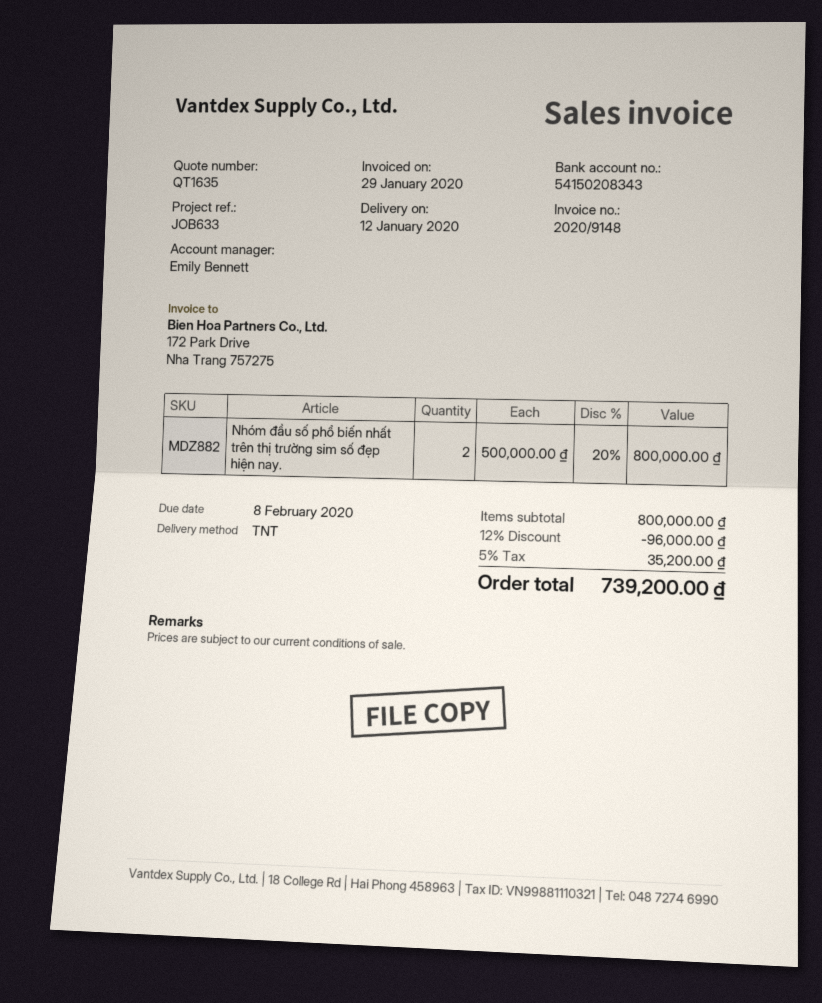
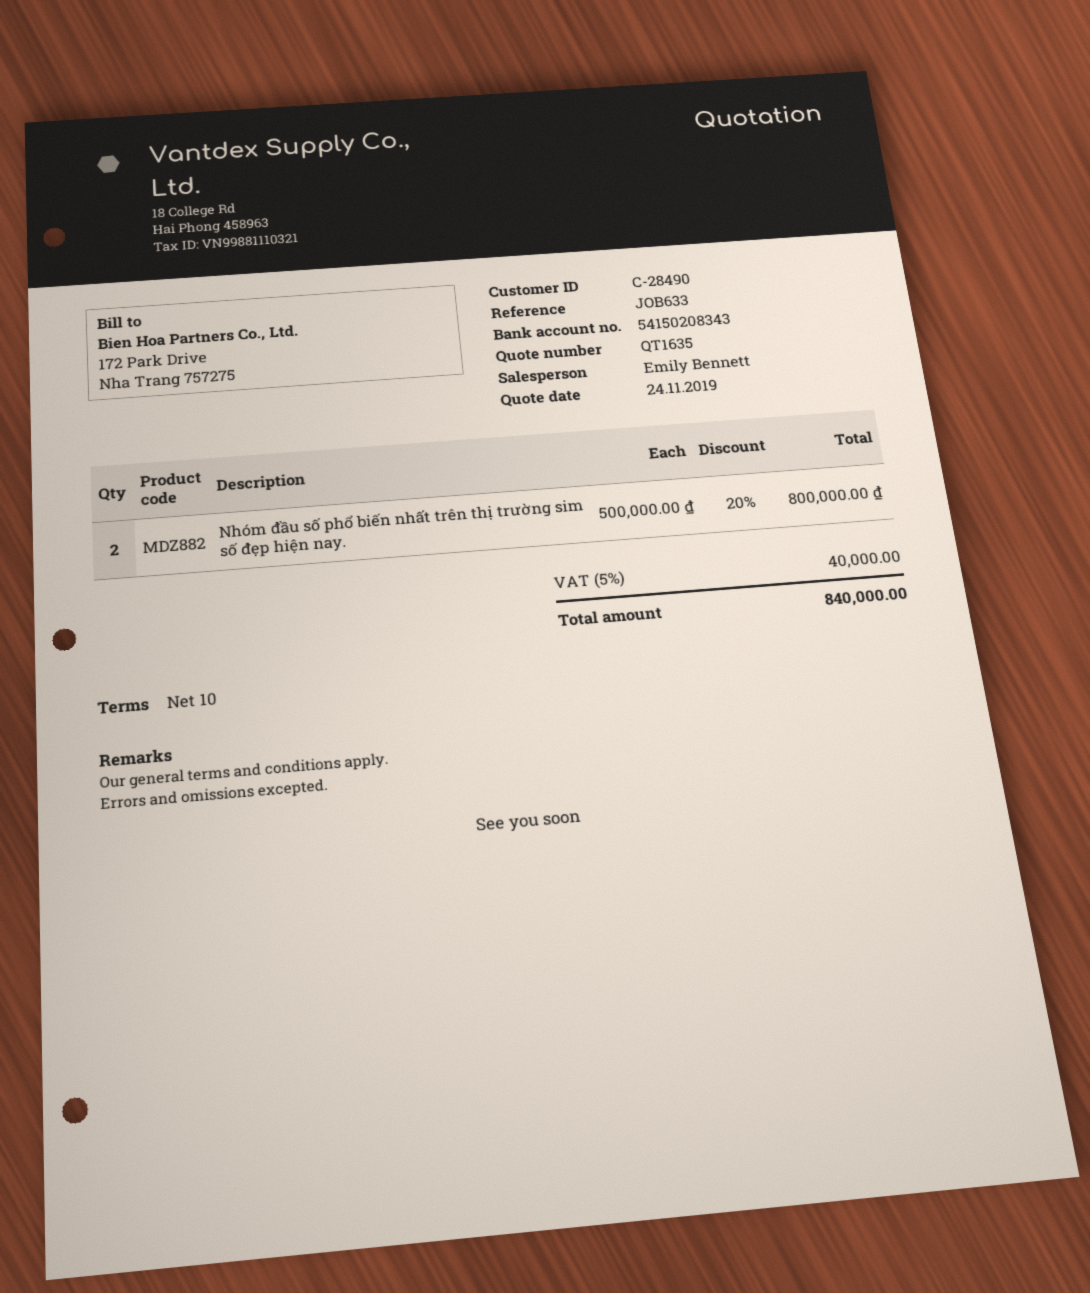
discount: 12% = 96000.00 -> none
tax: 5% = 35200.00 -> 5% = 40000.00
total: 739200.00 -> 840000.00

